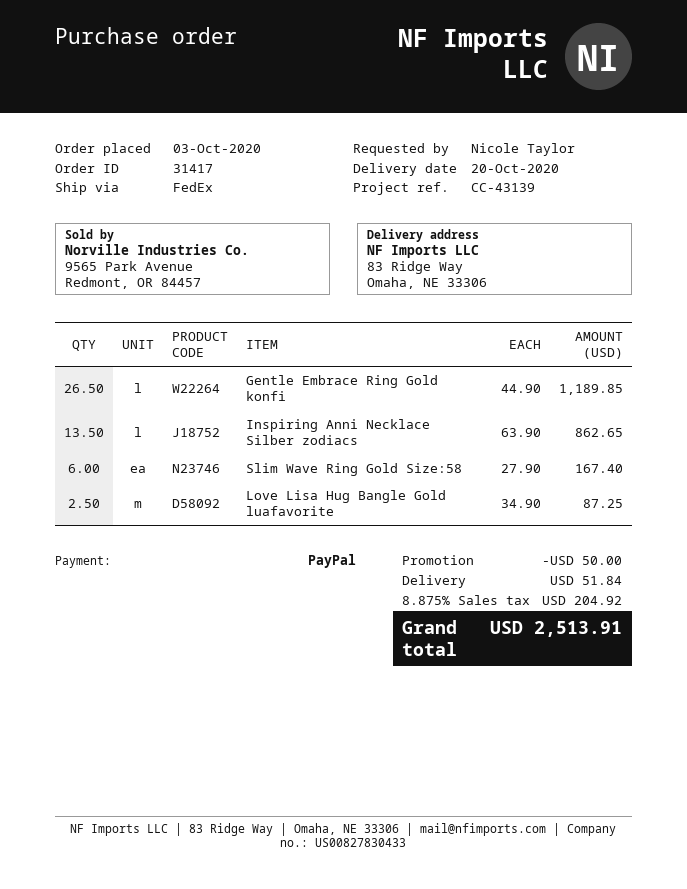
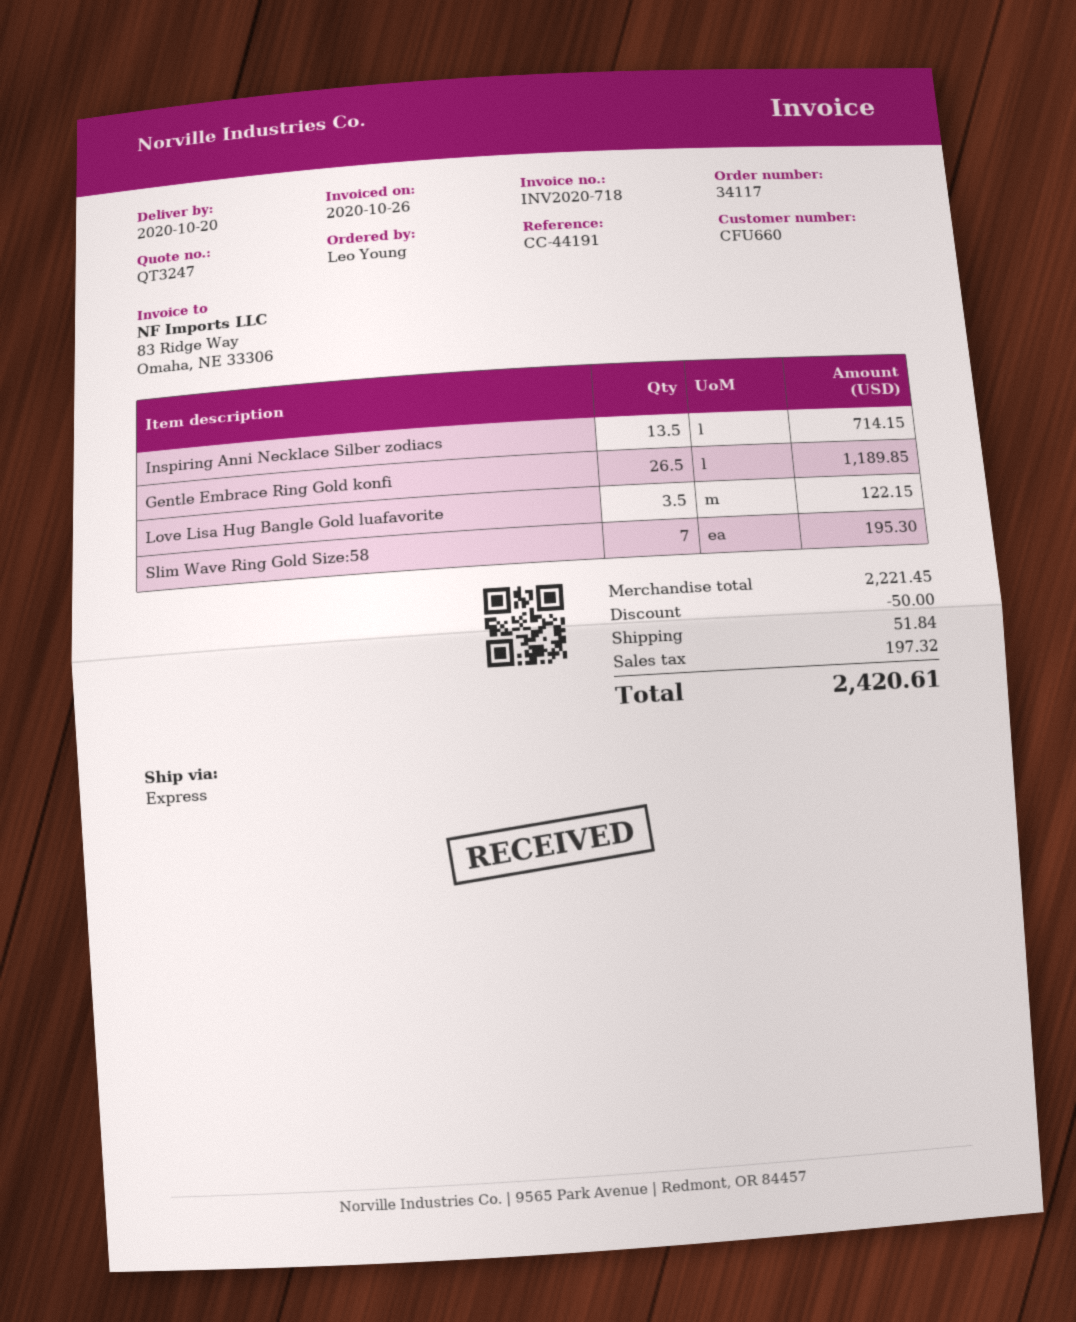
order number: 31417 -> 34117
reference: CC-43139 -> CC-44191
ordered by: Nicole Taylor -> Leo Young
shipping method: FedEx -> express
Inspiring Anni Necklace Silber zodiacs: 13.5 for 862.65 -> 13.5 for 714.15
Slim Wave Ring Gold Size:58: 6 for 167.40 -> 7 for 195.30
Love Lisa Hug Bangle Gold luafavorite: 2.5 for 87.25 -> 3.5 for 122.15
tax: 204.92 -> 197.32
total: 2513.91 -> 2420.61

